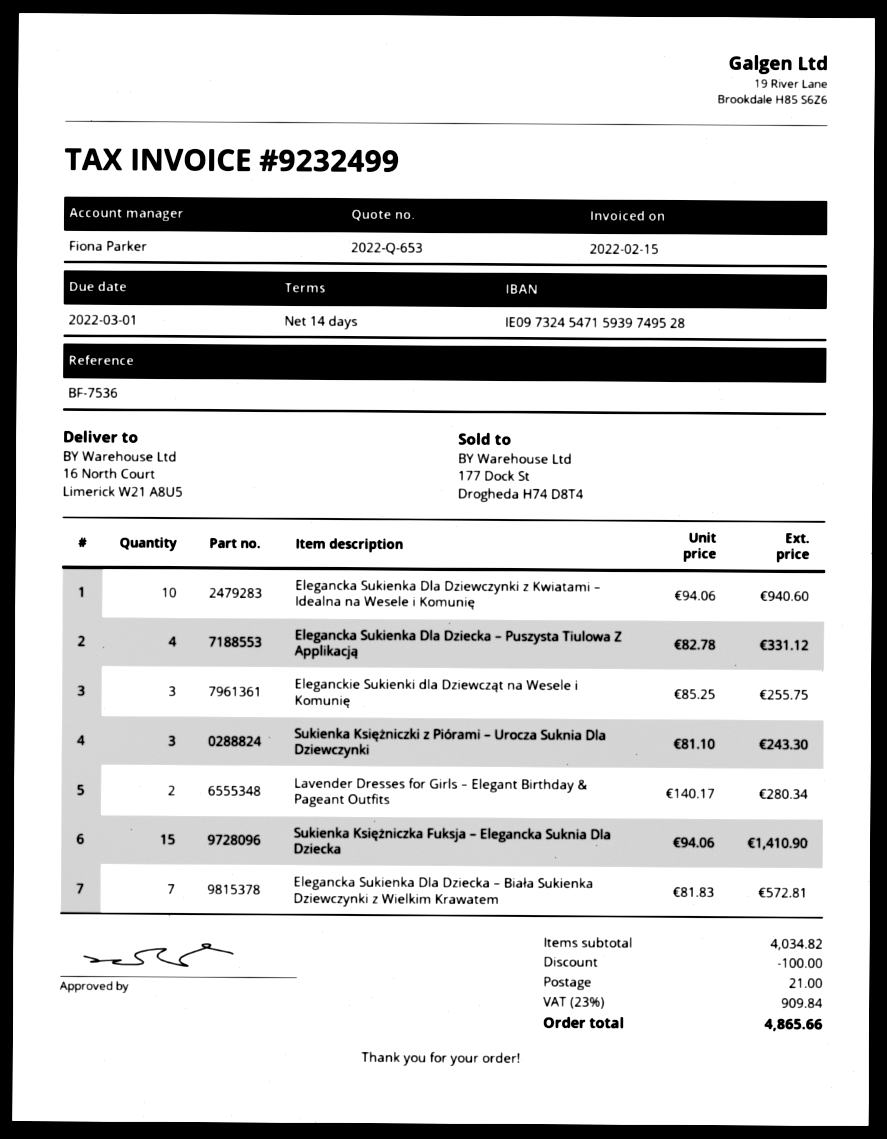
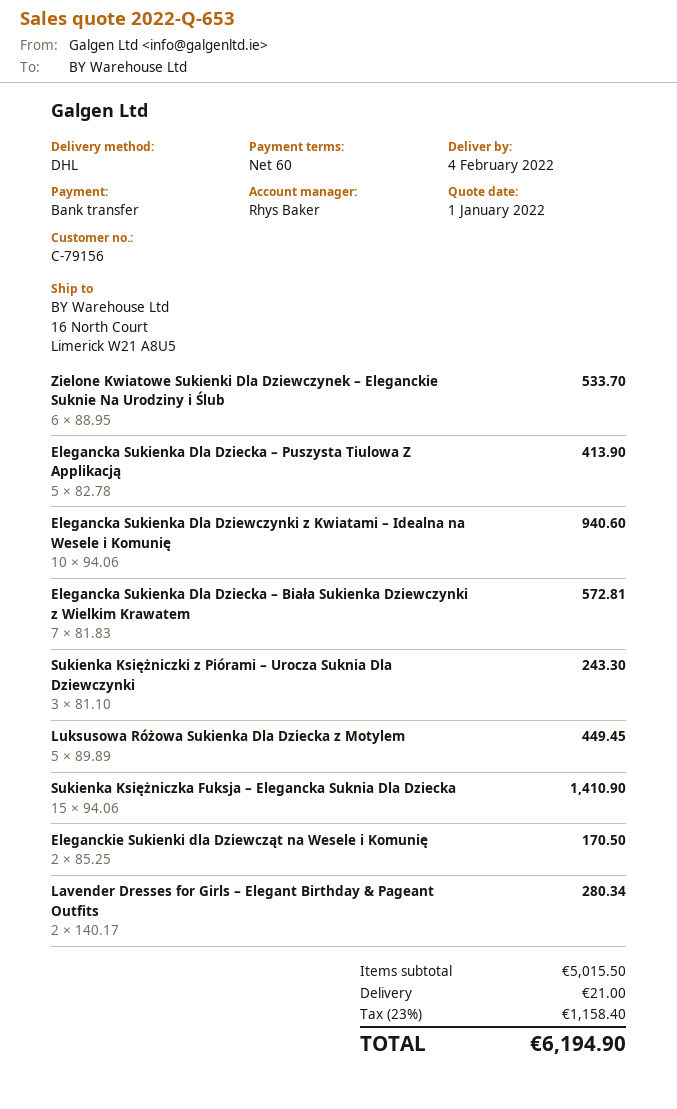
payment terms: 14 days -> 60 days
sales rep: Fiona Parker -> Rhys Baker
Elegancka Sukienka Dla Dziecka – Puszysta Tiulowa Z Applikacją: 4 x 82.78 = 331.12 -> 5 x 82.78 = 413.90
Eleganckie Sukienki dla Dziewcząt na Wesele i Komunię: 3 x 85.25 = 255.75 -> 2 x 85.25 = 170.50
Zielone Kwiatowe Sukienki Dla Dziewczynek – Eleganckie Suknie Na Urodziny i Ślub: none -> 6 x 88.95 = 533.70
Luksusowa Różowa Sukienka Dla Dziecka z Motylem: none -> 5 x 89.89 = 449.45
subtotal: 4034.82 -> 5015.50
discount: 100.00 -> none
tax: 23% = 909.84 -> 23% = 1158.40
total: 4865.66 -> 6194.90

